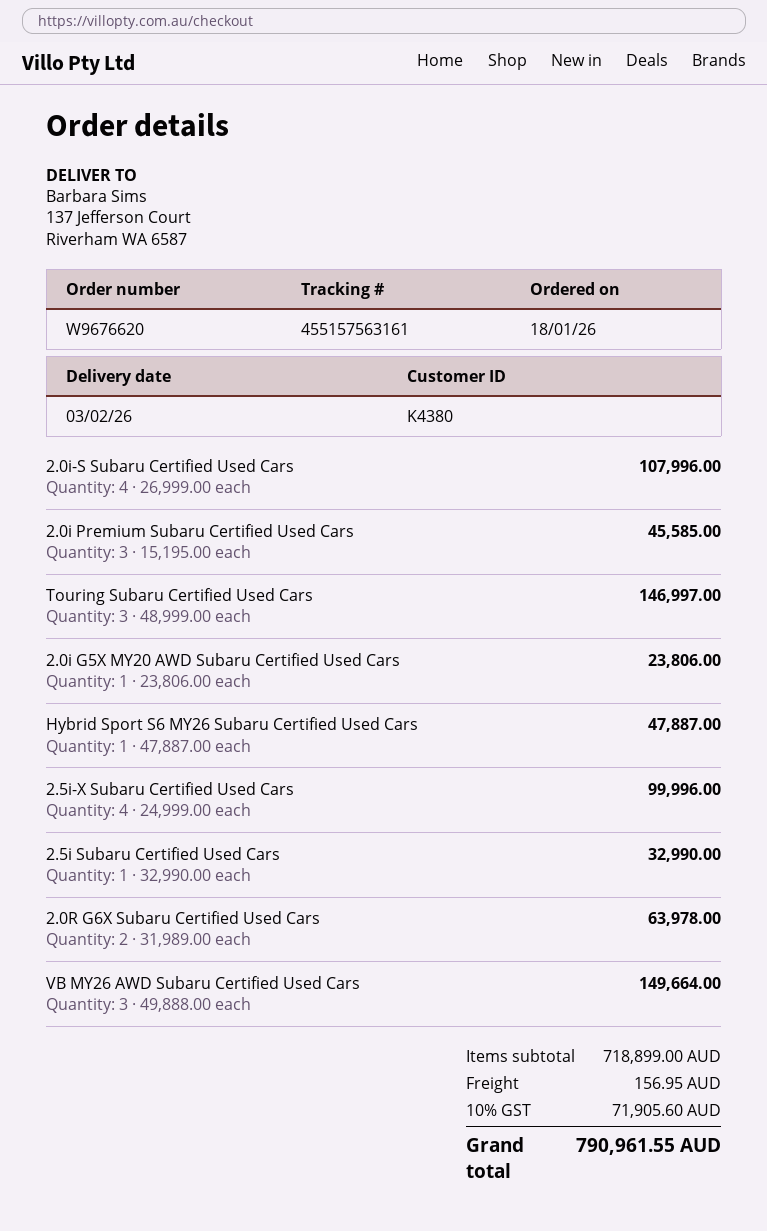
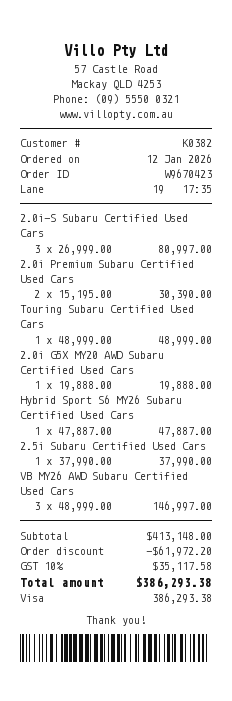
order number: W9676620 -> W9670423
order date: 2026-01-18 -> 2026-01-12
customer number: K4380 -> K0382
2.0i-S Subaru Certified Used Cars: 4 x 26999.00 = 107996.00 -> 3 x 26999.00 = 80997.00
2.0i Premium Subaru Certified Used Cars: 3 x 15195.00 = 45585.00 -> 2 x 15195.00 = 30390.00
Touring Subaru Certified Used Cars: 3 x 48999.00 = 146997.00 -> 1 x 48999.00 = 48999.00
2.0i G5X MY20 AWD Subaru Certified Used Cars: 1 x 23806.00 = 23806.00 -> 1 x 19888.00 = 19888.00
2.5i-X Subaru Certified Used Cars: 4 x 24999.00 = 99996.00 -> none
2.5i Subaru Certified Used Cars: 1 x 32990.00 = 32990.00 -> 1 x 37990.00 = 37990.00
2.0R G6X Subaru Certified Used Cars: 2 x 31989.00 = 63978.00 -> none
VB MY26 AWD Subaru Certified Used Cars: 3 x 49888.00 = 149664.00 -> 3 x 48999.00 = 146997.00
subtotal: 718899.00 -> 413148.00
discount: none -> 61972.20
shipping: 156.95 -> none
tax: 10% = 71905.60 -> 10% = 35117.58
total: 790961.55 -> 386293.38

